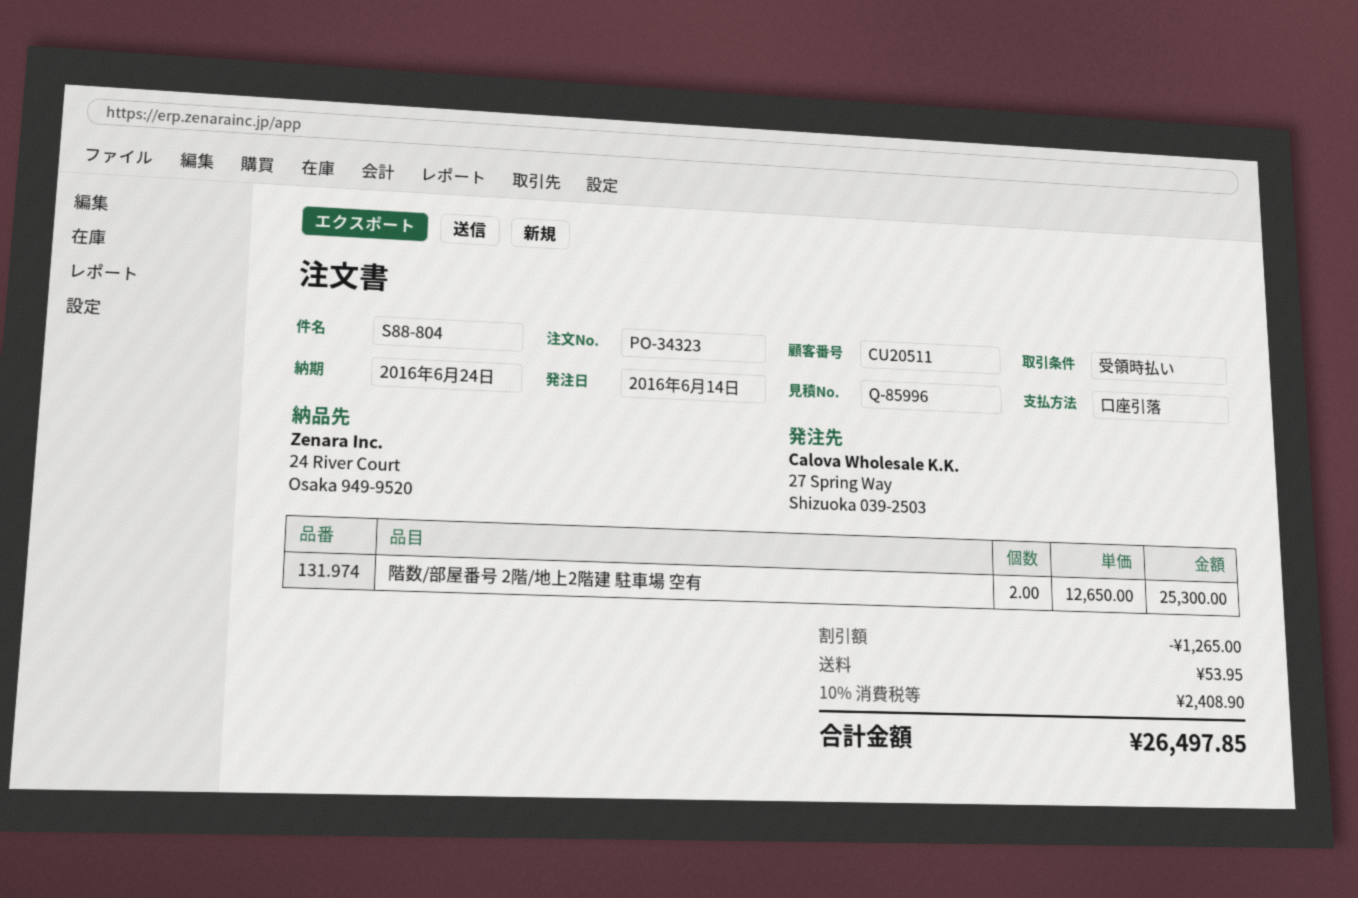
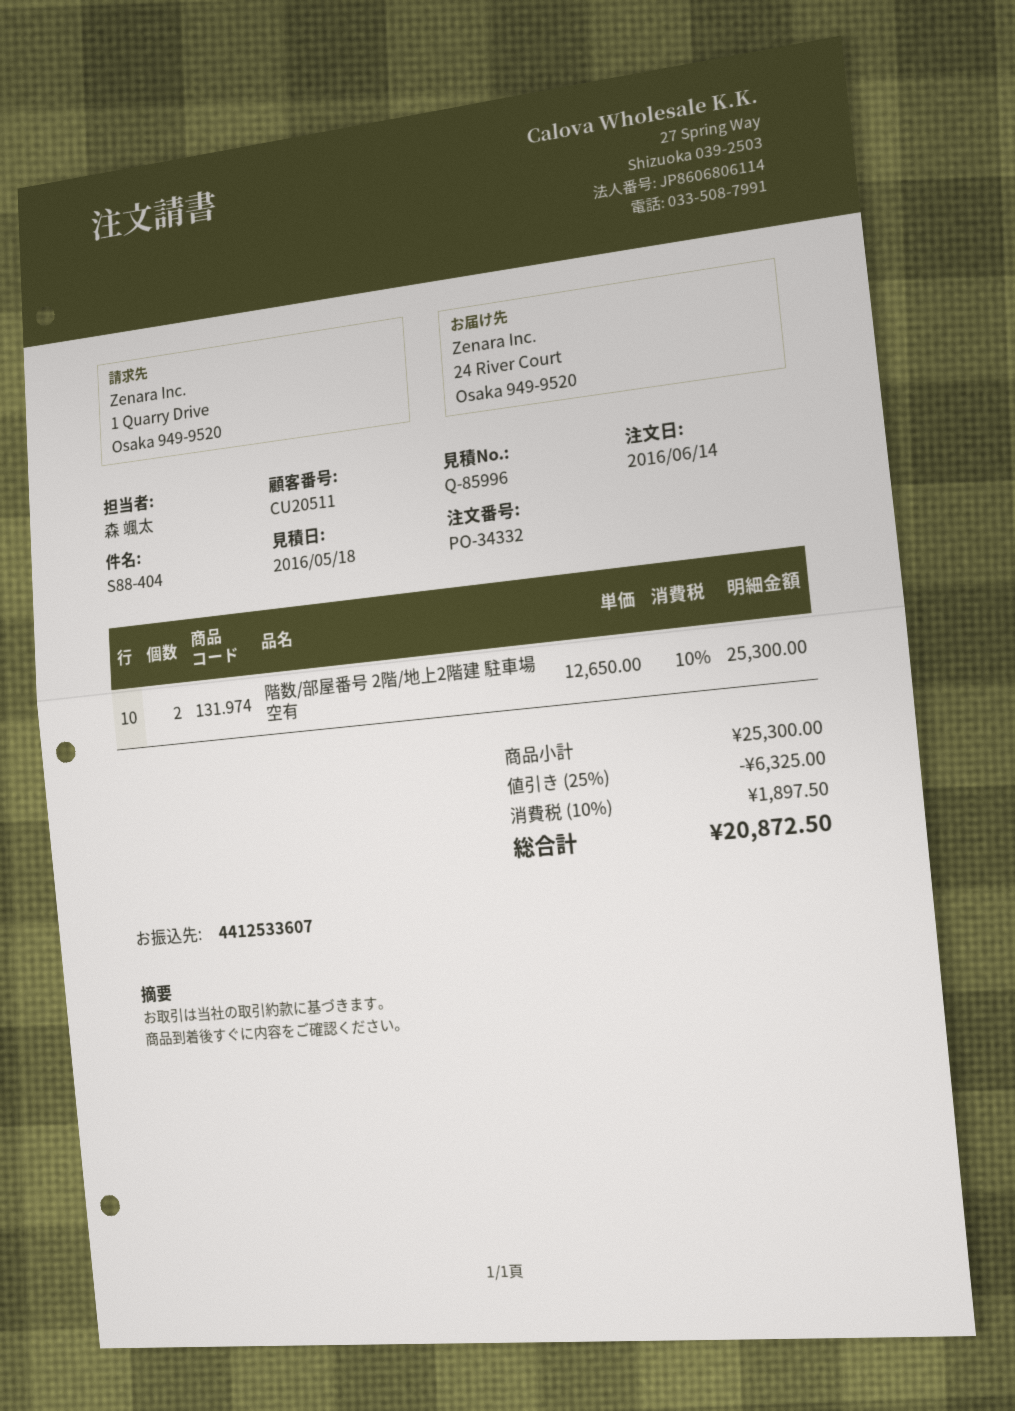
order number: PO-34323 -> PO-34332
reference: S88-804 -> S88-404
discount: 1265.00 -> 6325.00
shipping: 53.95 -> none
tax: 10% = 2408.90 -> 10% = 1897.50
total: 26497.85 -> 20872.50

